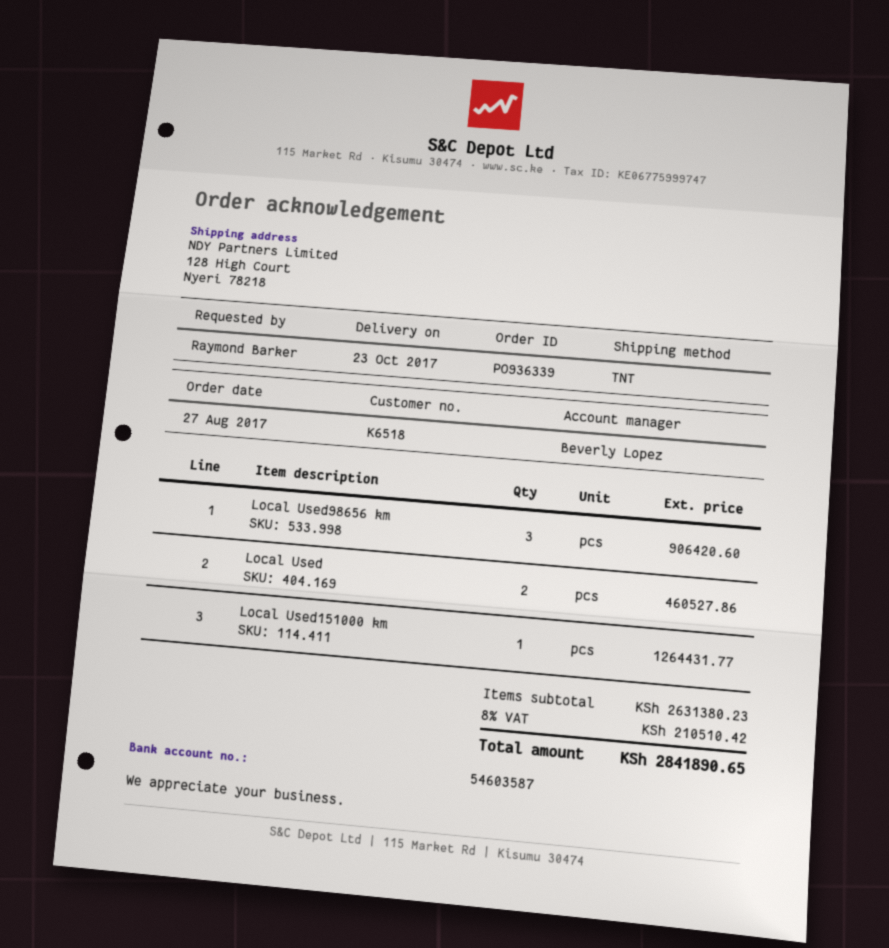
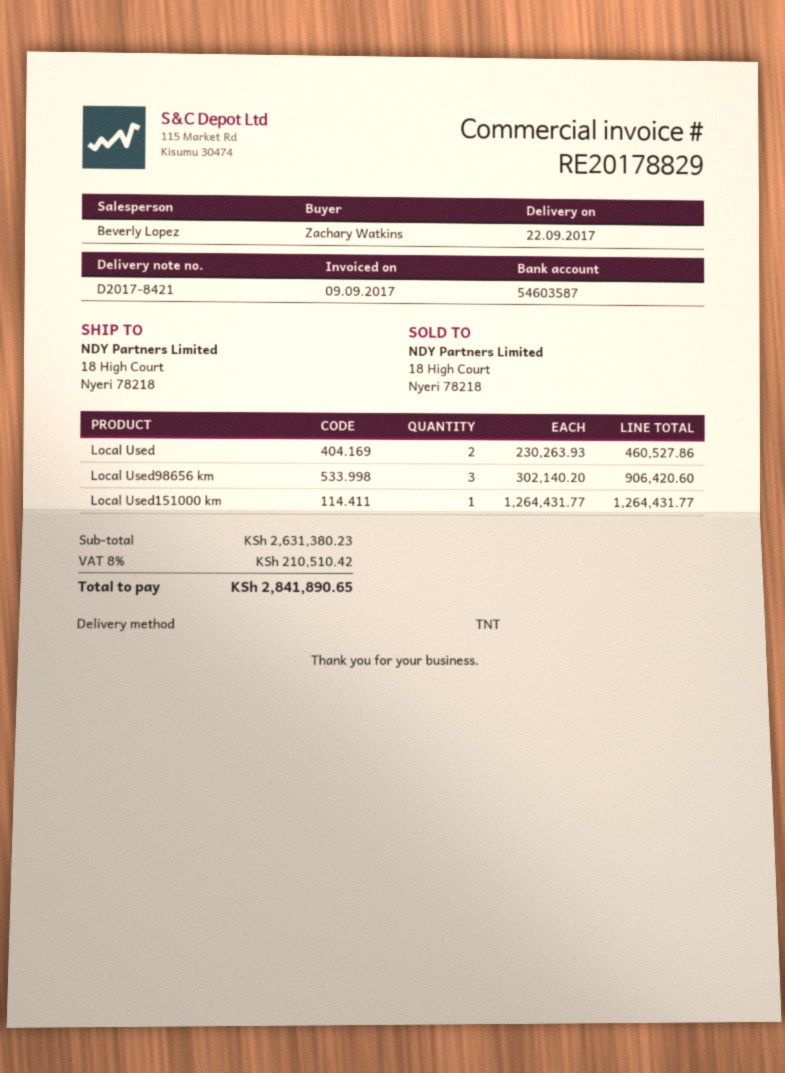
delivery date: 2017-10-23 -> 2017-09-22
ordered by: Raymond Barker -> Zachary Watkins
ship to: 128 High Court, Nyeri 78218 -> 18 High Court, Nyeri 78218

